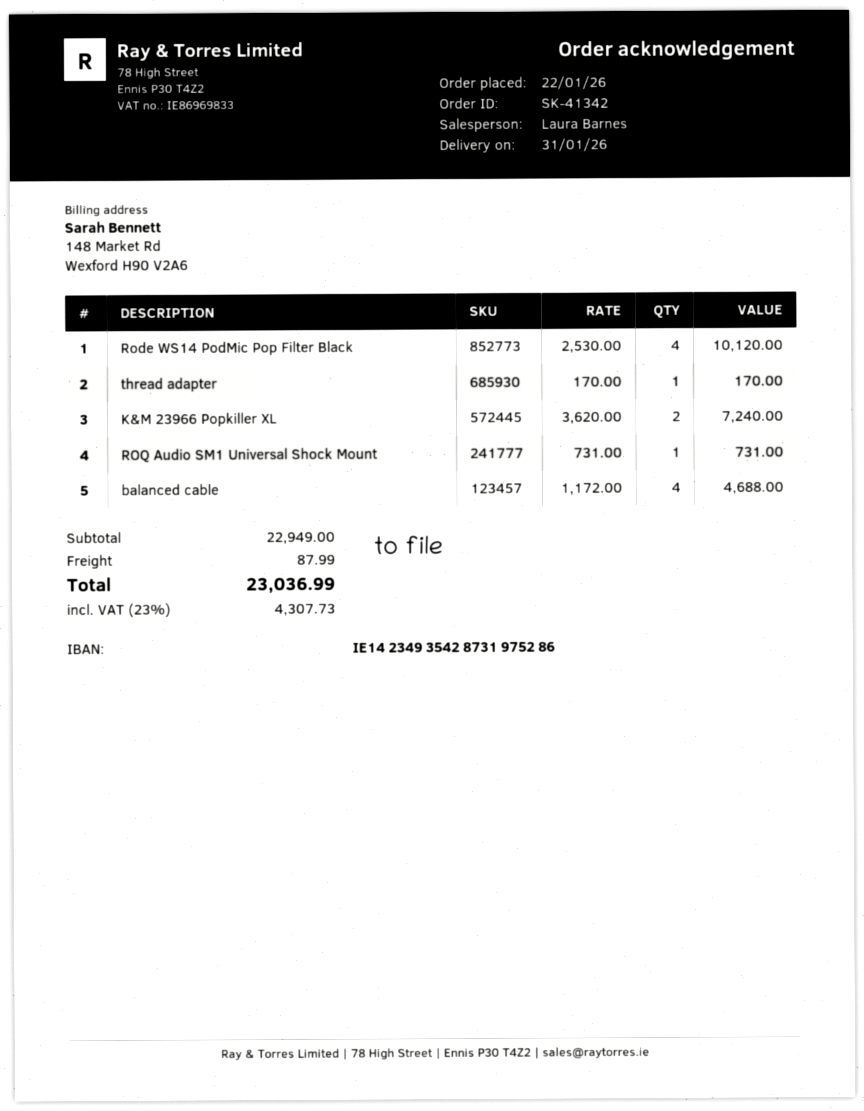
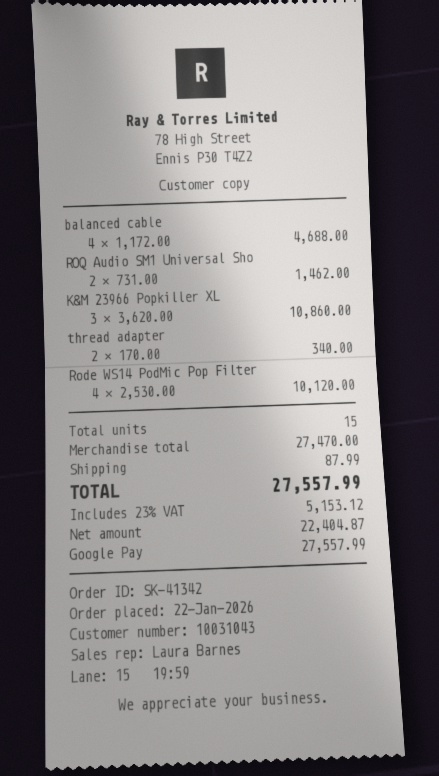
thread adapter: 1 x 170.00 = 170.00 -> 2 x 170.00 = 340.00
K&M 23966 Popkiller XL: 2 x 3620.00 = 7240.00 -> 3 x 3620.00 = 10860.00
ROQ Audio SM1 Universal Shock Mount: 1 x 731.00 = 731.00 -> 2 x 731.00 = 1462.00
subtotal: 22949.00 -> 27470.00
tax: 23% = 4307.73 -> 23% = 5153.12
total: 23036.99 -> 27557.99

